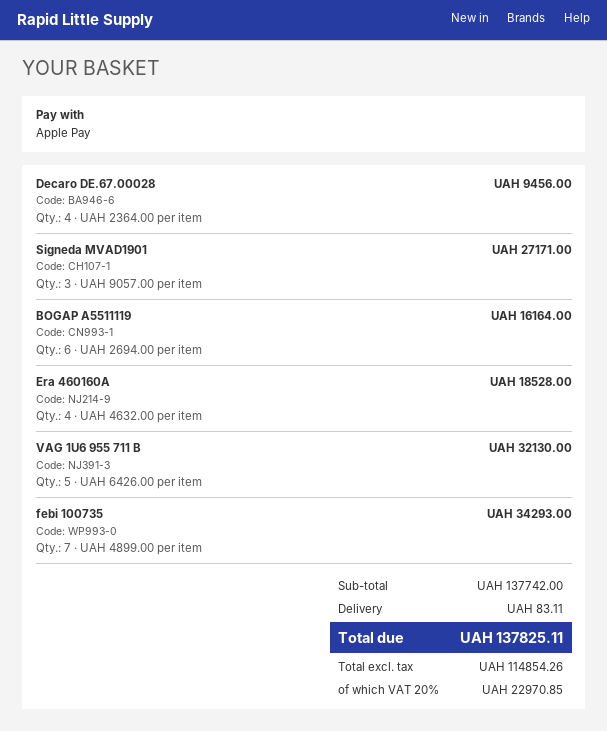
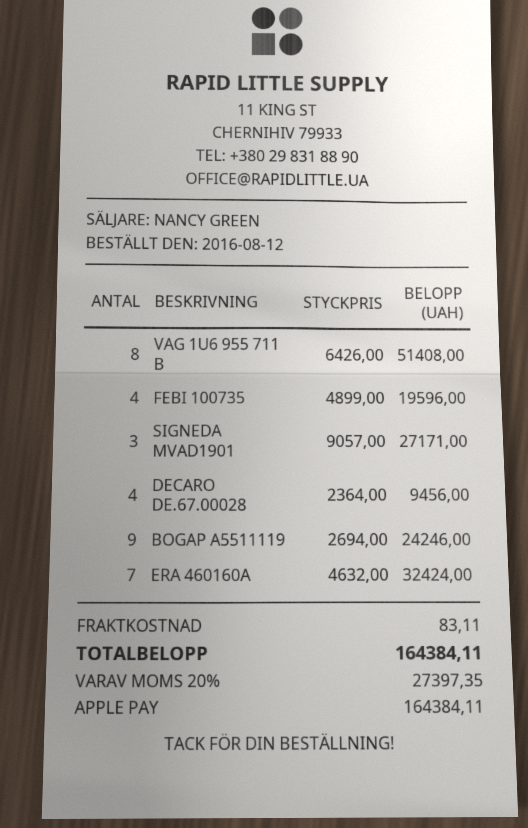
BOGAP A5511119: 6 x 2694.00 = 16164.00 -> 9 x 2694.00 = 24246.00
Era 460160A: 4 x 4632.00 = 18528.00 -> 7 x 4632.00 = 32424.00
VAG 1U6 955 711 B: 5 x 6426.00 = 32130.00 -> 8 x 6426.00 = 51408.00
febi 100735: 7 x 4899.00 = 34293.00 -> 4 x 4899.00 = 19596.00
tax: 20% = 22970.85 -> 20% = 27397.35
total: 137825.11 -> 164384.11

